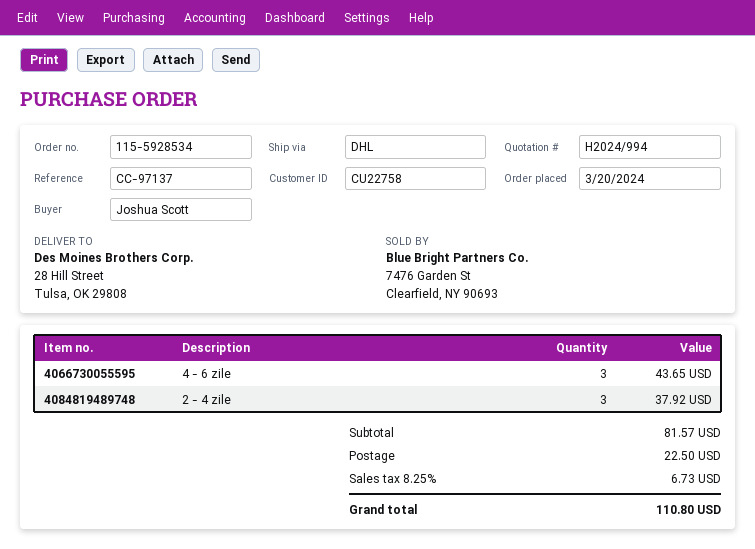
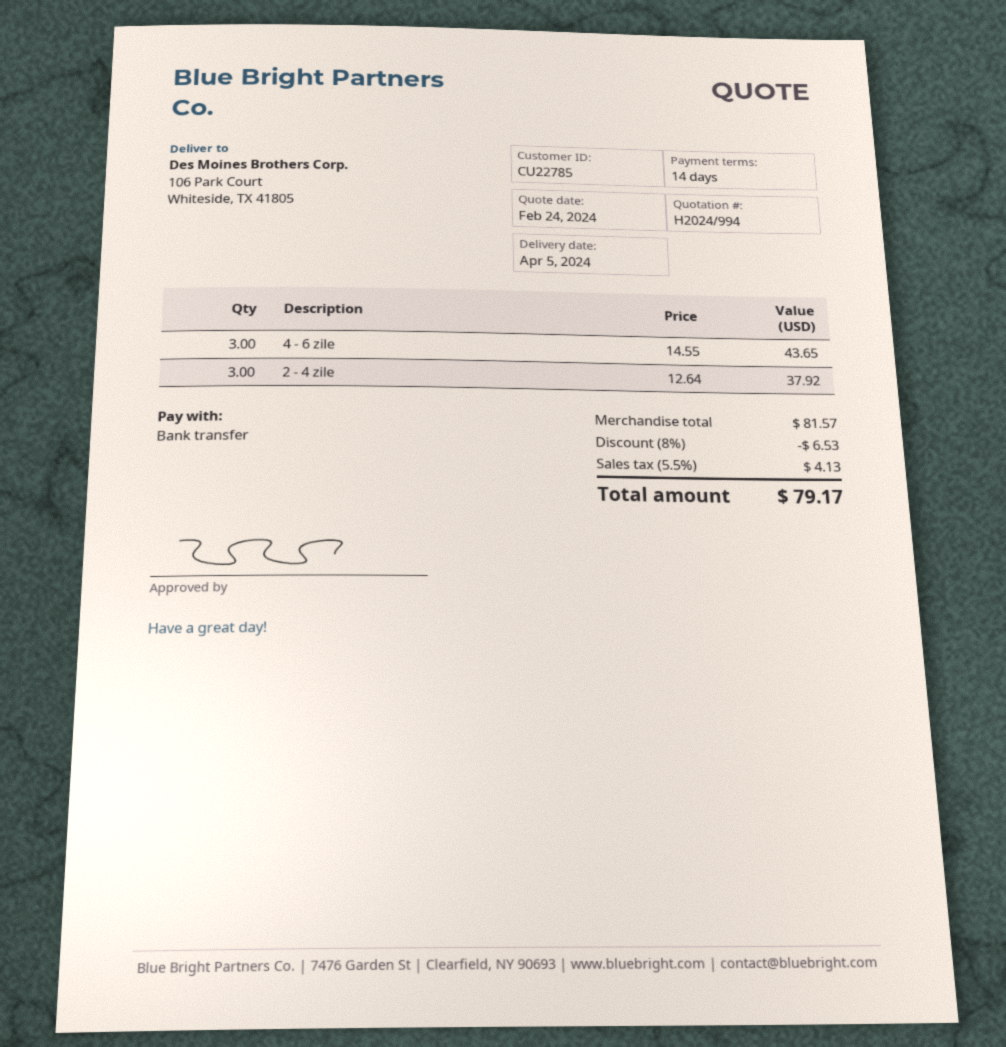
customer number: CU22758 -> CU22785
ship to: 28 Hill Street, Tulsa, OK 29808 -> 106 Park Court, Whiteside, TX 41805
discount: none -> 8% = 6.53
shipping: 22.50 -> none
tax: 8.25% = 6.73 -> 5.5% = 4.13
total: 110.80 -> 79.17

